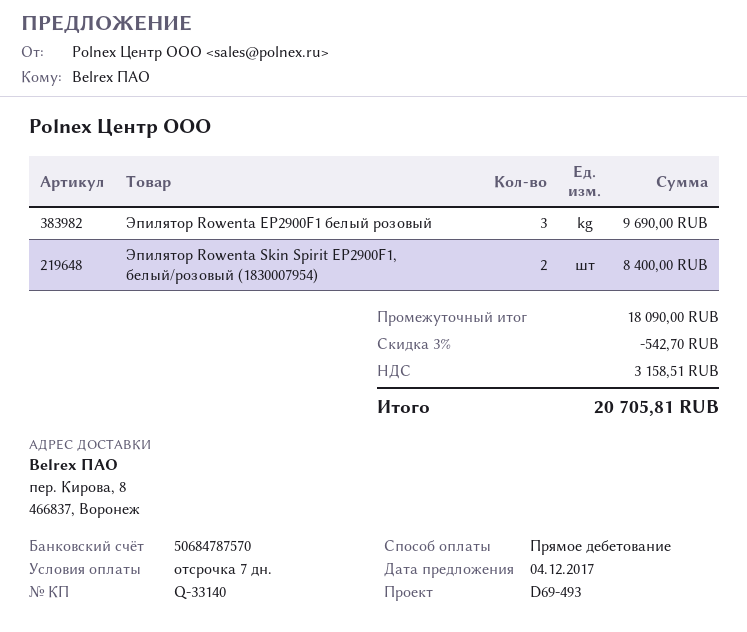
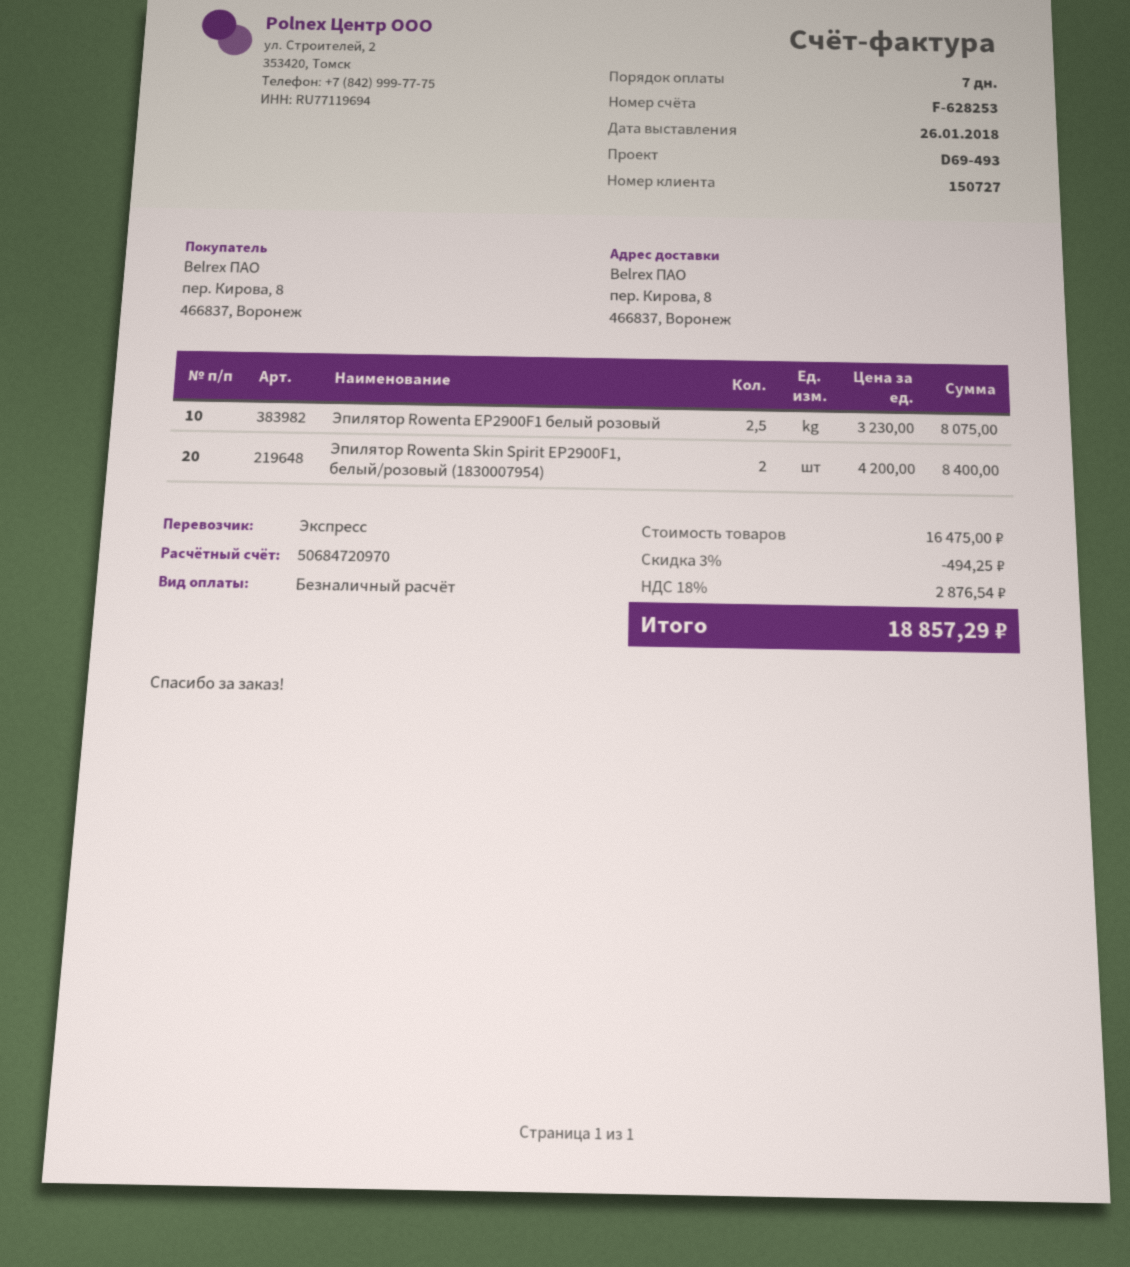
payment method: direct debit -> bank transfer
bank account: 50684787570 -> 50684720970
Эпилятор Rowenta EP2900F1 белый розовый: 3 for 9690.00 -> 2.5 for 8075.00
subtotal: 18090.00 -> 16475.00
discount: 3% = 542.70 -> 3% = 494.25
tax: 3158.51 -> 2876.54
total: 20705.81 -> 18857.29

